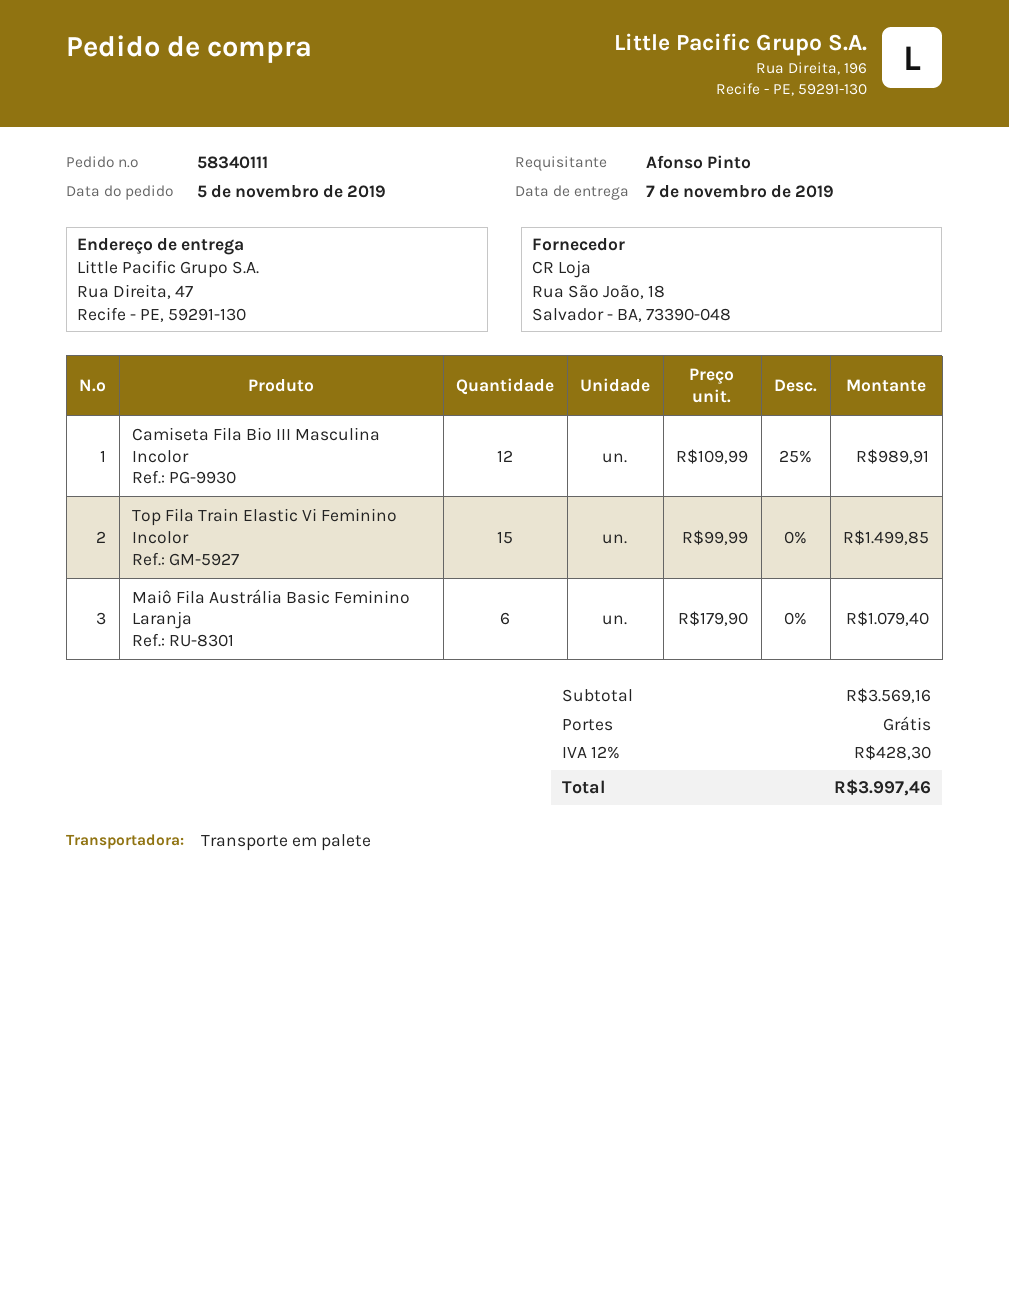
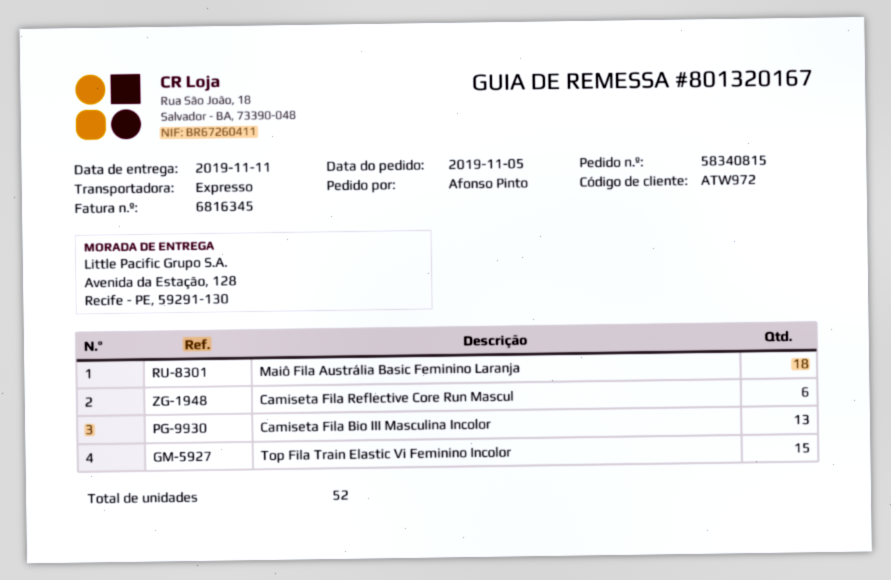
order number: 58340111 -> 58340815
delivery date: 2019-11-07 -> 2019-11-11
shipping method: pallet freight -> express
ship to: Rua Direita, 47, Recife - PE, 59291-130 -> Avenida da Estação, 128, Recife - PE, 59291-130
Camiseta Fila Bio III Masculina Incolor: 12 -> 13
Maiô Fila Austrália Basic Feminino Laranja: 6 -> 18
Camiseta Fila Reflective Core Run Mascul: none -> 6

